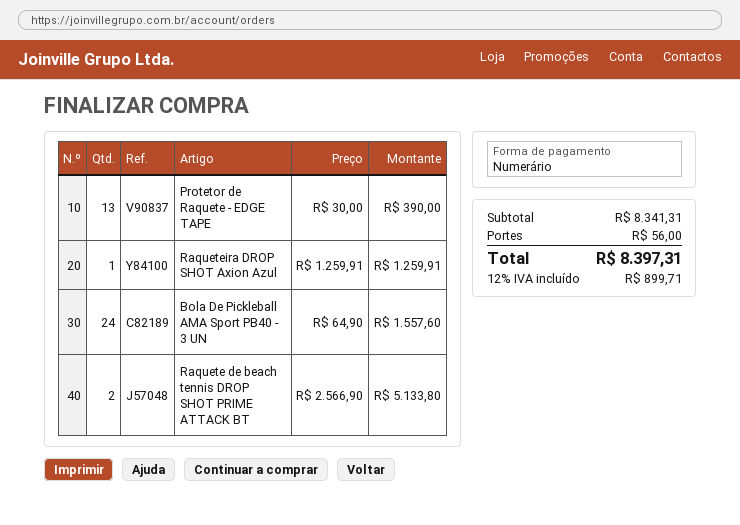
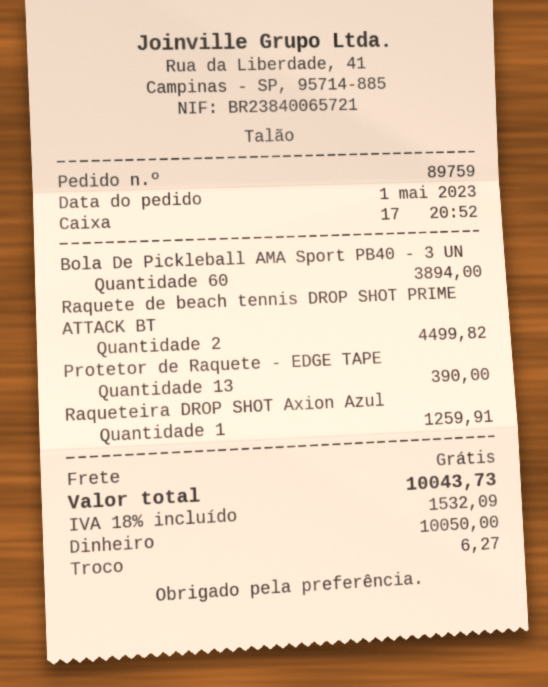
Bola De Pickleball AMA Sport PB40 - 3 UN: 24 for 1557.60 -> 60 for 3894.00
Raquete de beach tennis DROP SHOT PRIME ATTACK BT: 2 for 5133.80 -> 2 for 4499.82
shipping: 56.00 -> 0.00
tax: 12% = 899.71 -> 18% = 1532.09
total: 8397.31 -> 10043.73

